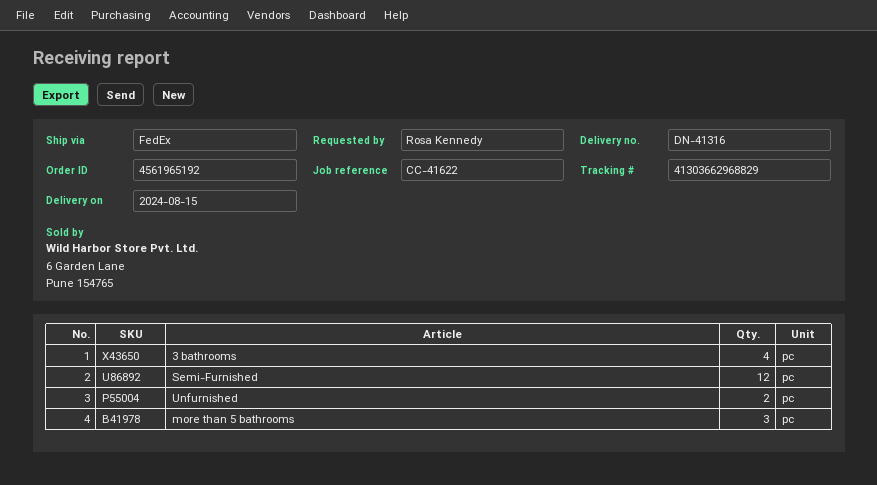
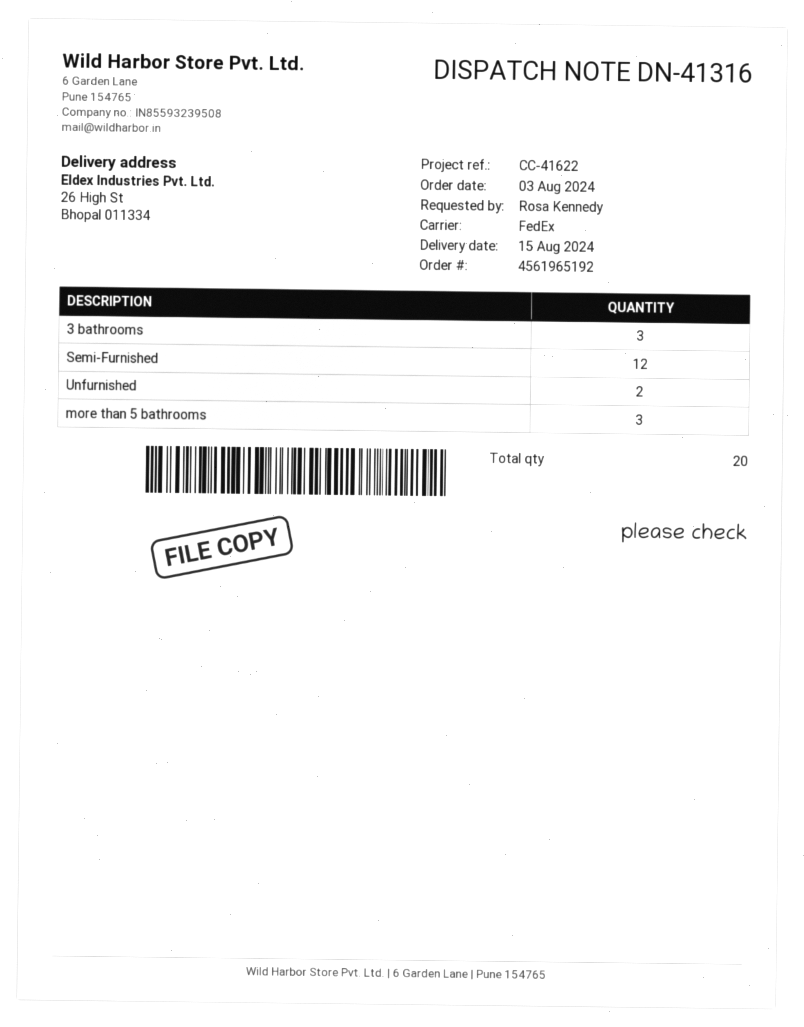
3 bathrooms: 4 -> 3

